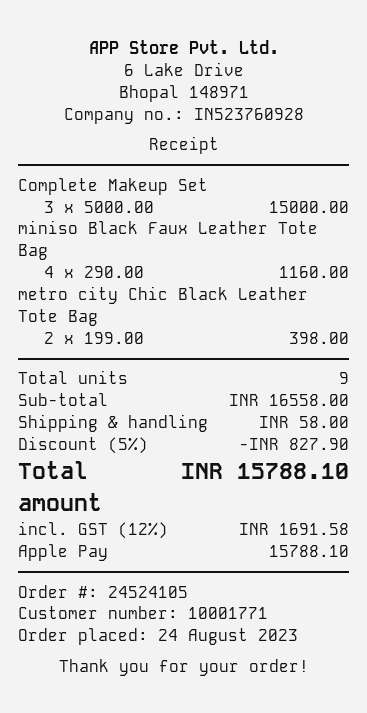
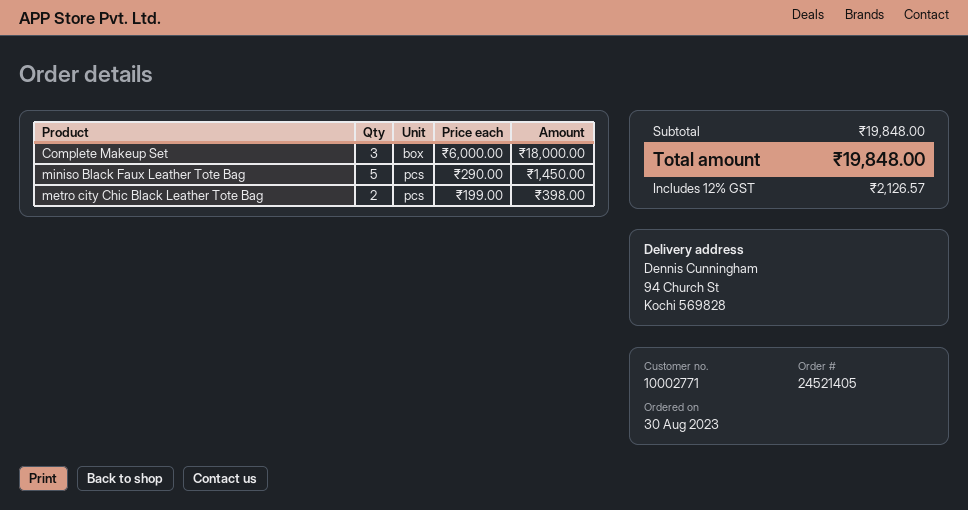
order number: 24524105 -> 24521405
order date: 2023-08-24 -> 2023-08-30
customer number: 10001771 -> 10002771
Complete Makeup Set: 3 x 5000.00 = 15000.00 -> 3 x 6000.00 = 18000.00
miniso Black Faux Leather Tote Bag: 4 x 290.00 = 1160.00 -> 5 x 290.00 = 1450.00
subtotal: 16558.00 -> 19848.00
discount: 5% = 827.90 -> none
shipping: 58.00 -> none
tax: 12% = 1691.58 -> 12% = 2126.57
total: 15788.10 -> 19848.00

